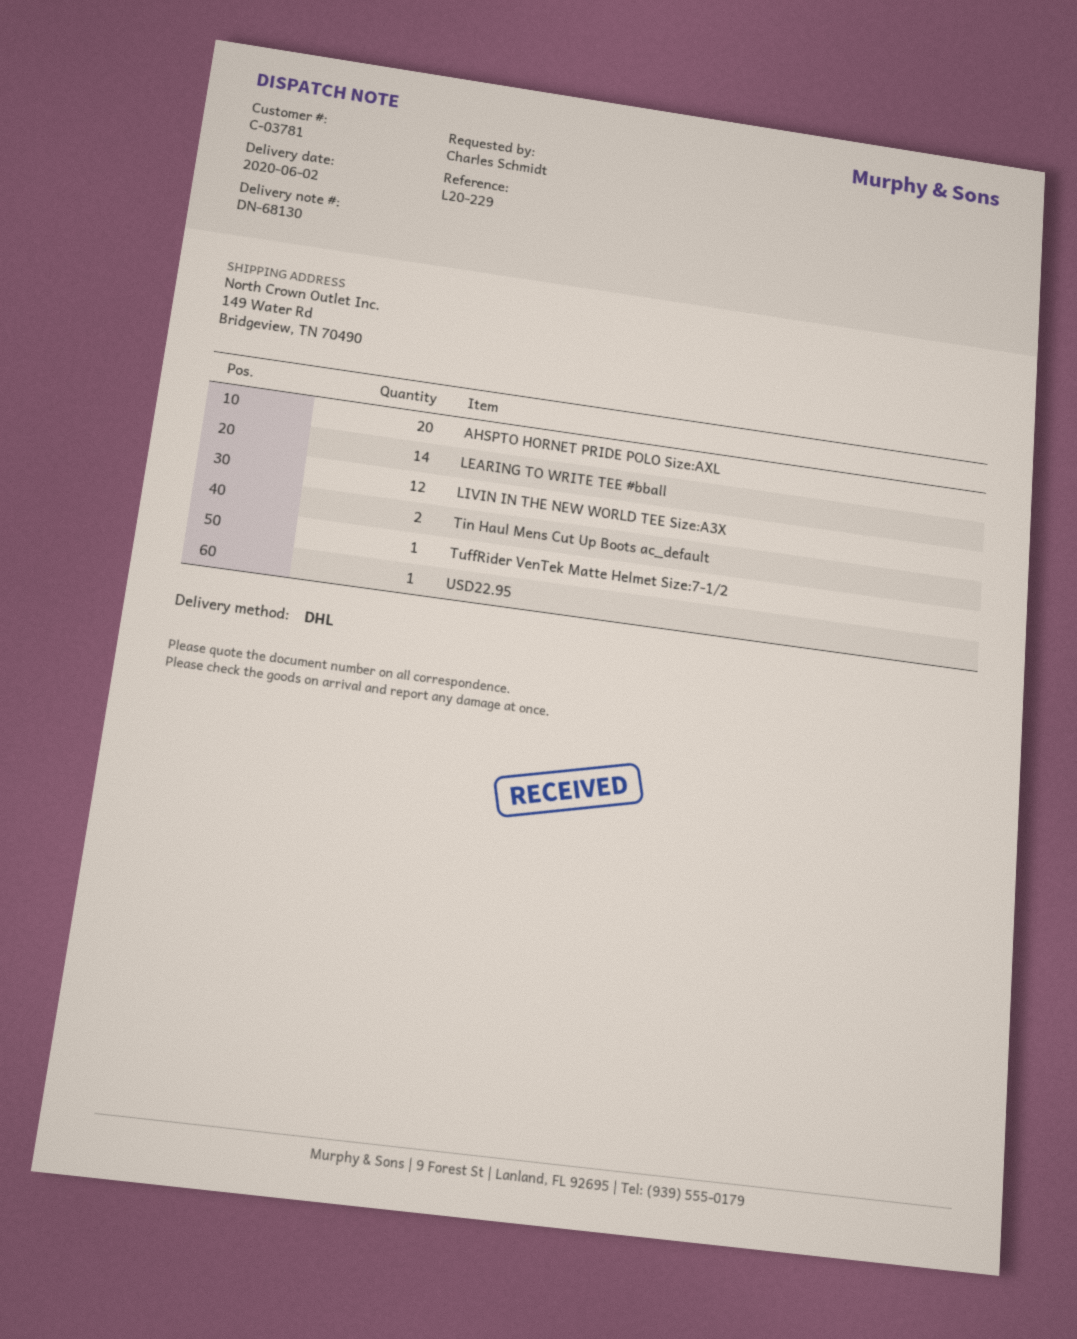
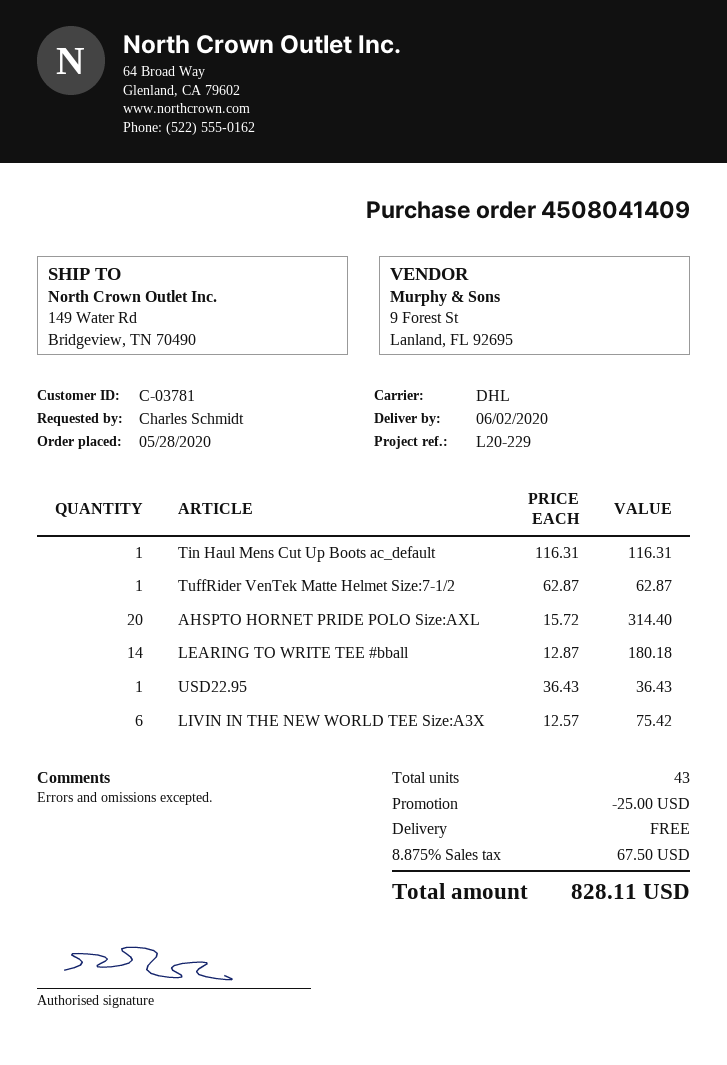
LIVIN IN THE NEW WORLD TEE Size:A3X: 12 -> 6
Tin Haul Mens Cut Up Boots ac_default: 2 -> 1

